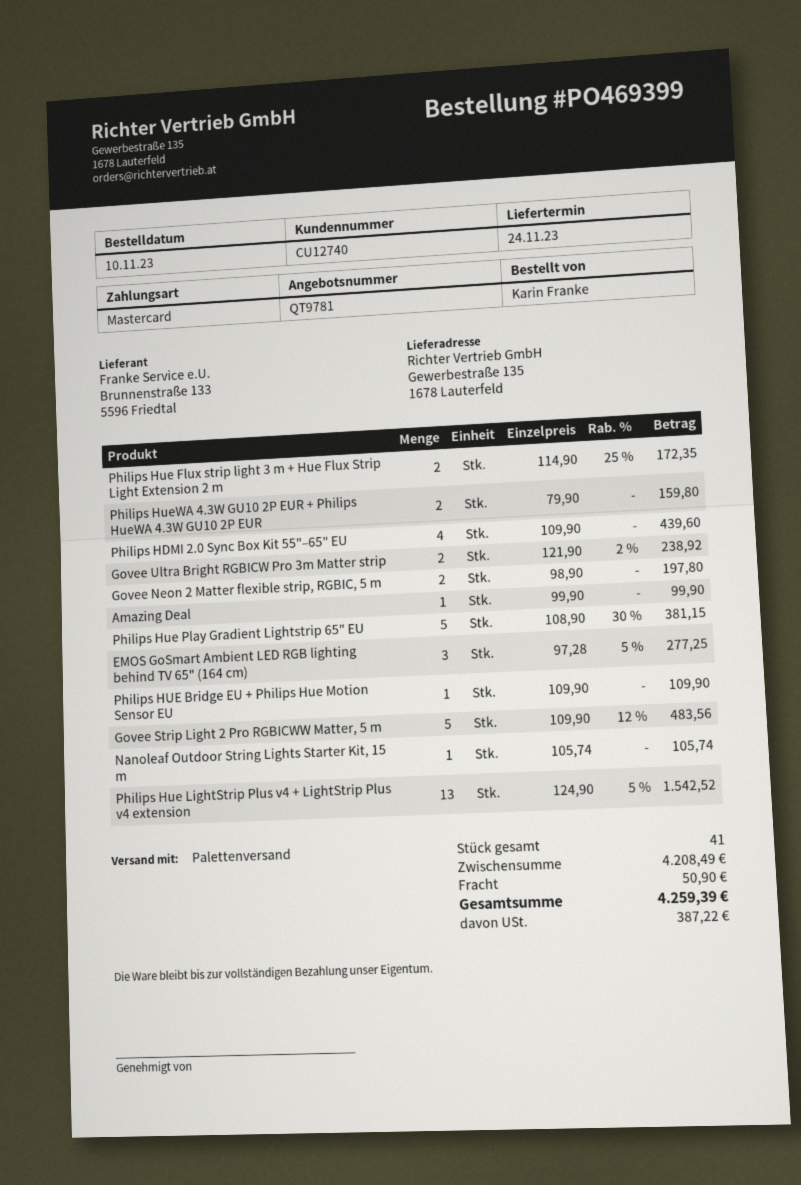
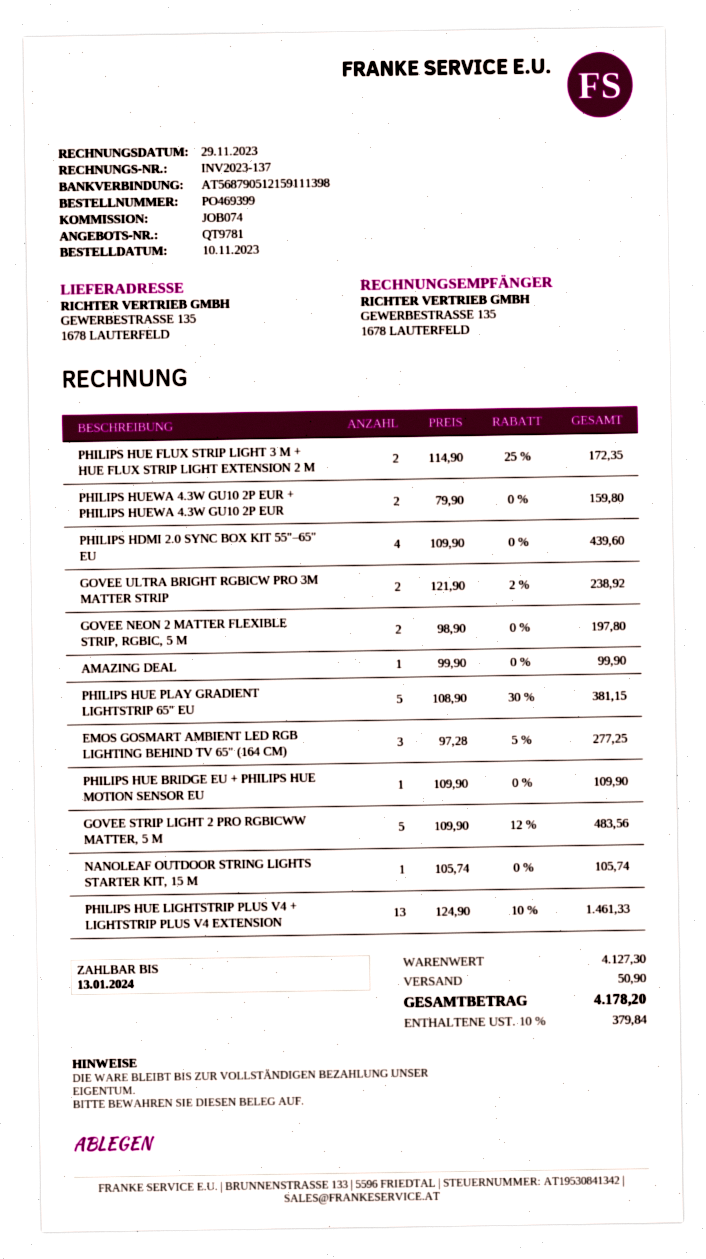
Philips Hue LightStrip Plus v4 + LightStrip Plus v4 extension: 13 x 124.90 - 5% = 1542.52 -> 13 x 124.90 - 10% = 1461.33
subtotal: 4208.49 -> 4127.30
tax: 387.22 -> 379.84
total: 4259.39 -> 4178.20

